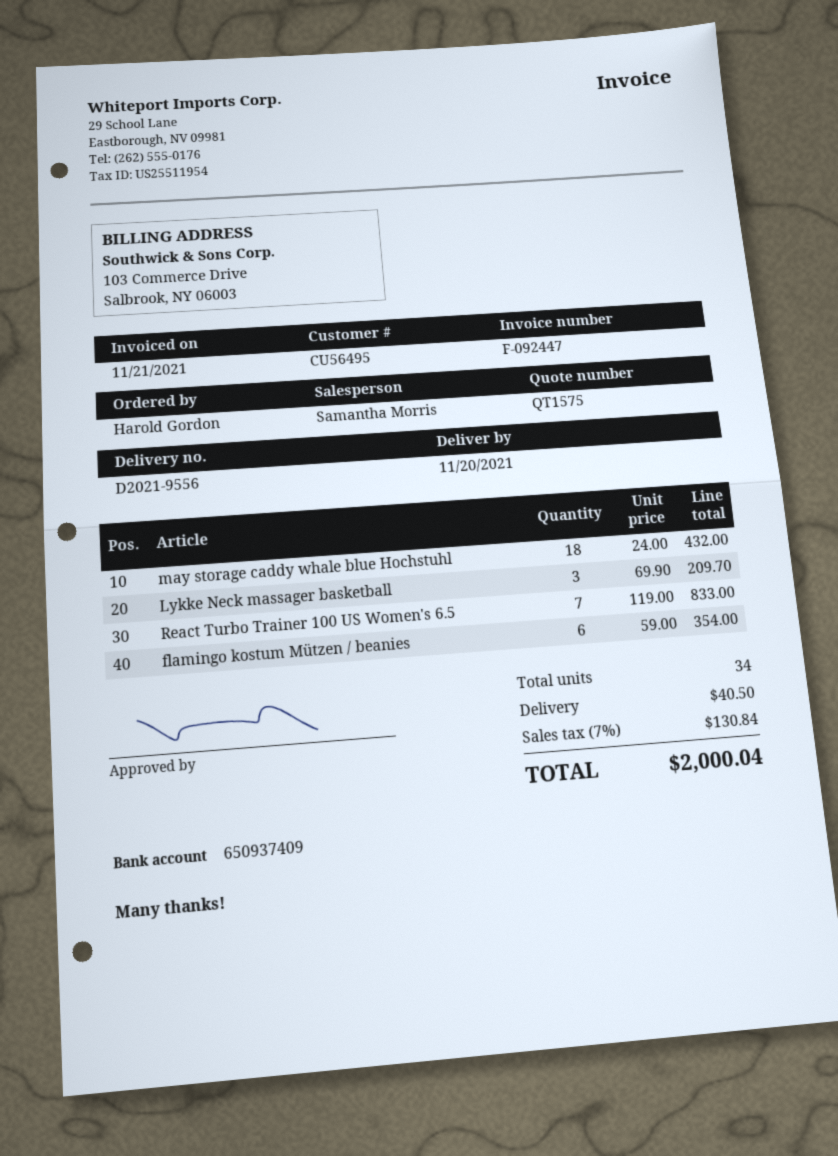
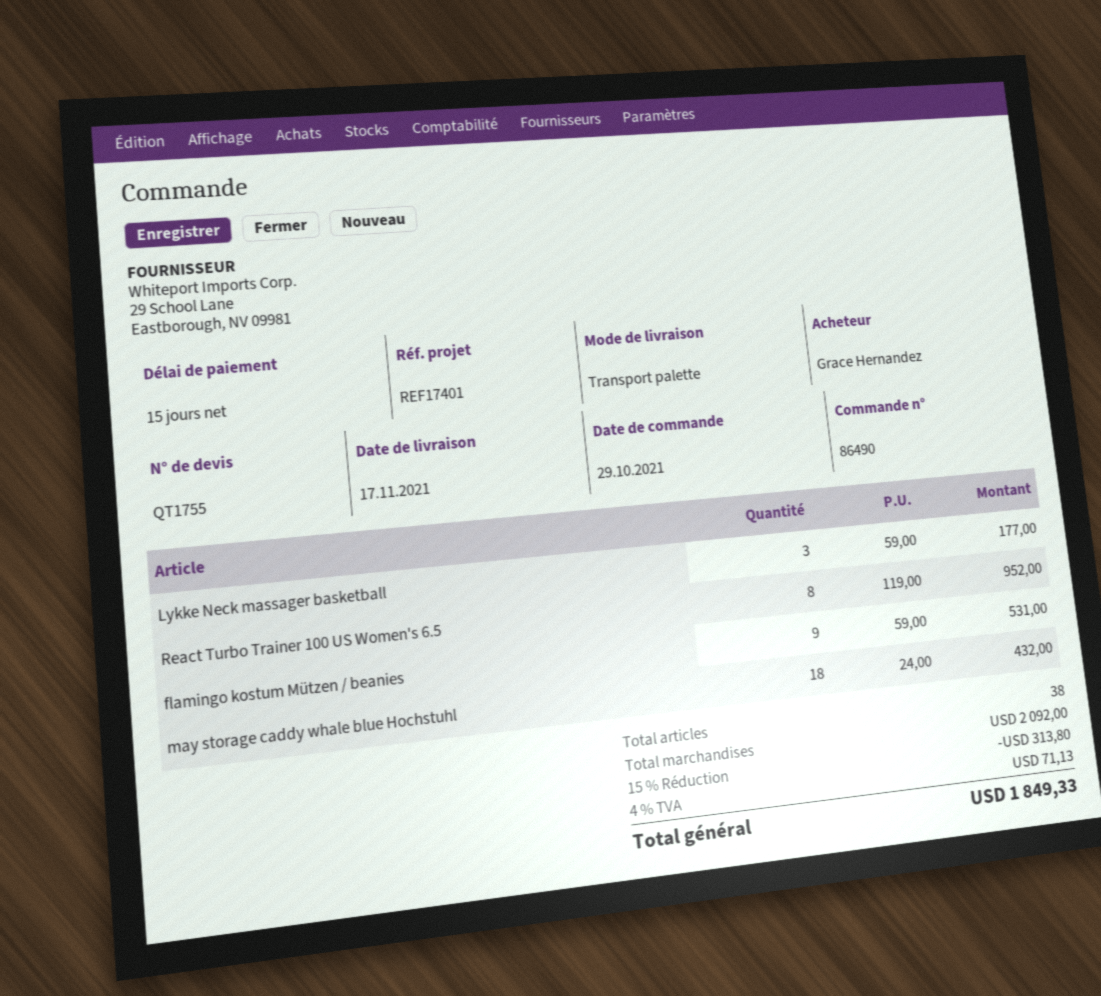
quote number: QT1575 -> QT1755
delivery date: 2021-11-20 -> 2021-11-17
ordered by: Harold Gordon -> Grace Hernandez
Lykke Neck massager basketball: 3 x 69.90 = 209.70 -> 3 x 59.00 = 177.00
React Turbo Trainer 100 US Women's 6.5: 7 x 119.00 = 833.00 -> 8 x 119.00 = 952.00
flamingo kostum Mützen / beanies: 6 x 59.00 = 354.00 -> 9 x 59.00 = 531.00
total quantity: 34 -> 38
discount: none -> 15% = 313.80
shipping: 40.50 -> none
tax: 7% = 130.84 -> 4% = 71.13
total: 2000.04 -> 1849.33

